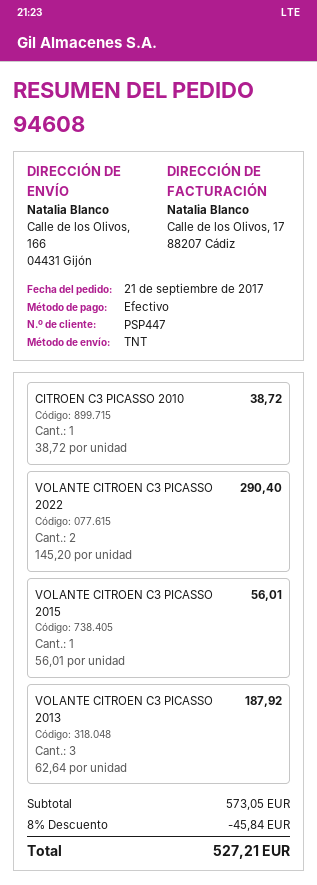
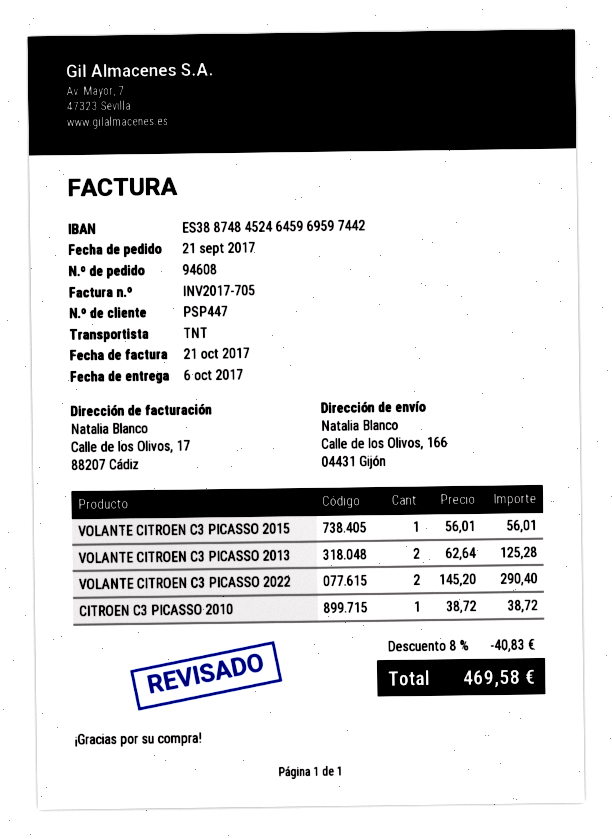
VOLANTE CITROEN C3 PICASSO 2013: 3 x 62.64 = 187.92 -> 2 x 62.64 = 125.28
discount: 8% = 45.84 -> 8% = 40.83
total: 527.21 -> 469.58

